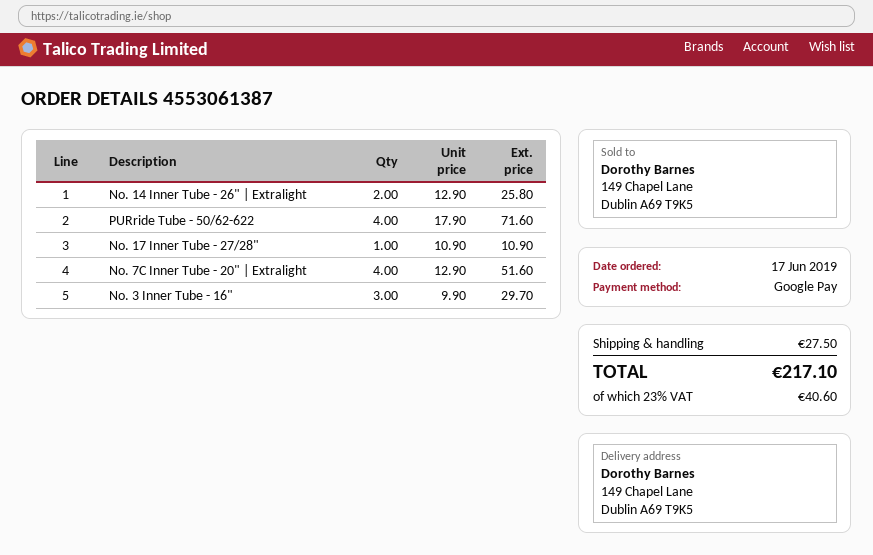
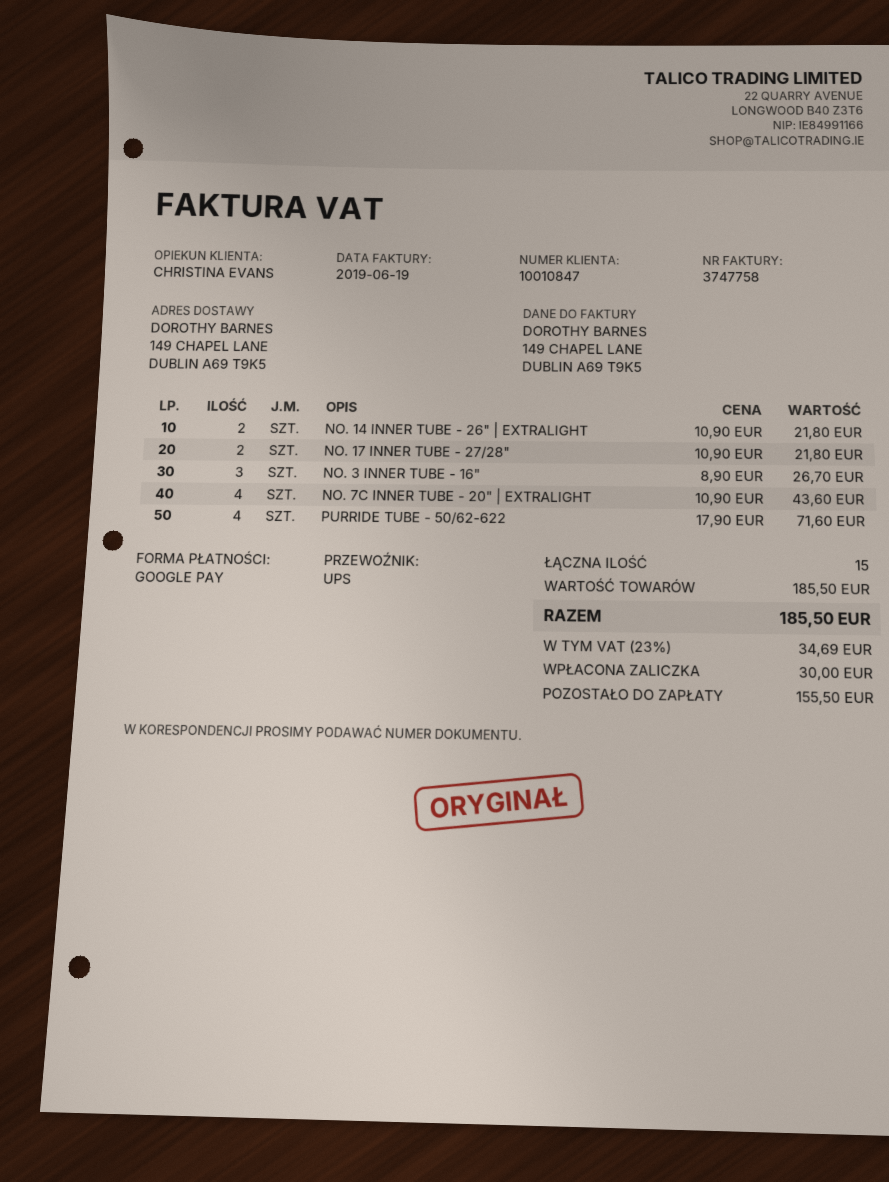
No. 14 Inner Tube - 26" | Extralight: 2 x 12.90 = 25.80 -> 2 x 10.90 = 21.80
No. 17 Inner Tube - 27/28": 1 x 10.90 = 10.90 -> 2 x 10.90 = 21.80
No. 7C Inner Tube - 20" | Extralight: 4 x 12.90 = 51.60 -> 4 x 10.90 = 43.60
No. 3 Inner Tube - 16": 3 x 9.90 = 29.70 -> 3 x 8.90 = 26.70
shipping: 27.50 -> none
tax: 23% = 40.60 -> 23% = 34.69
total: 217.10 -> 185.50

